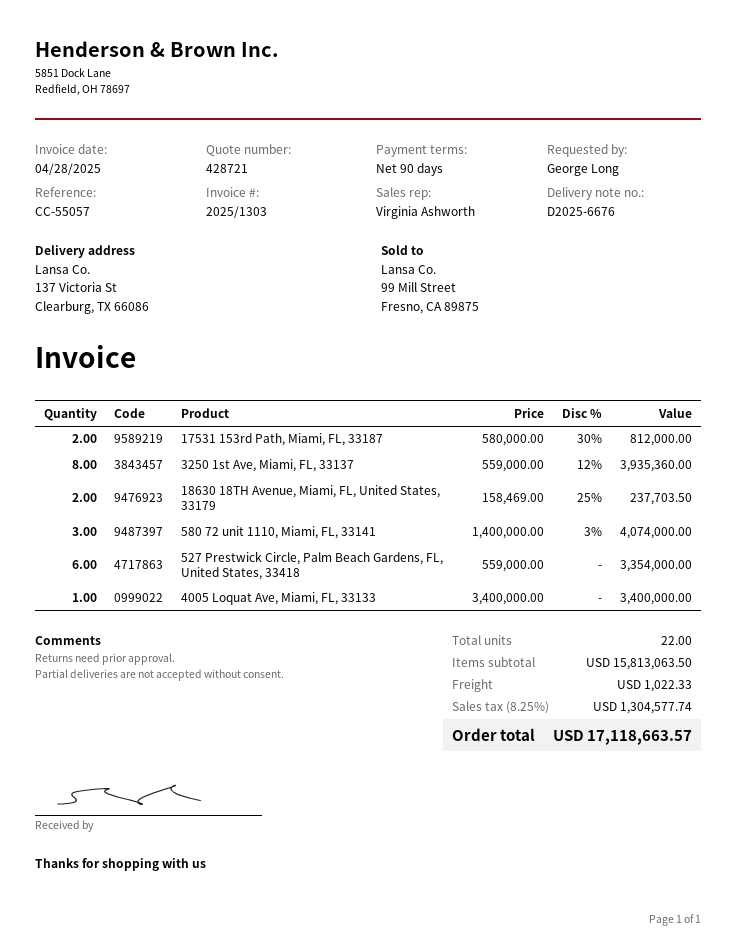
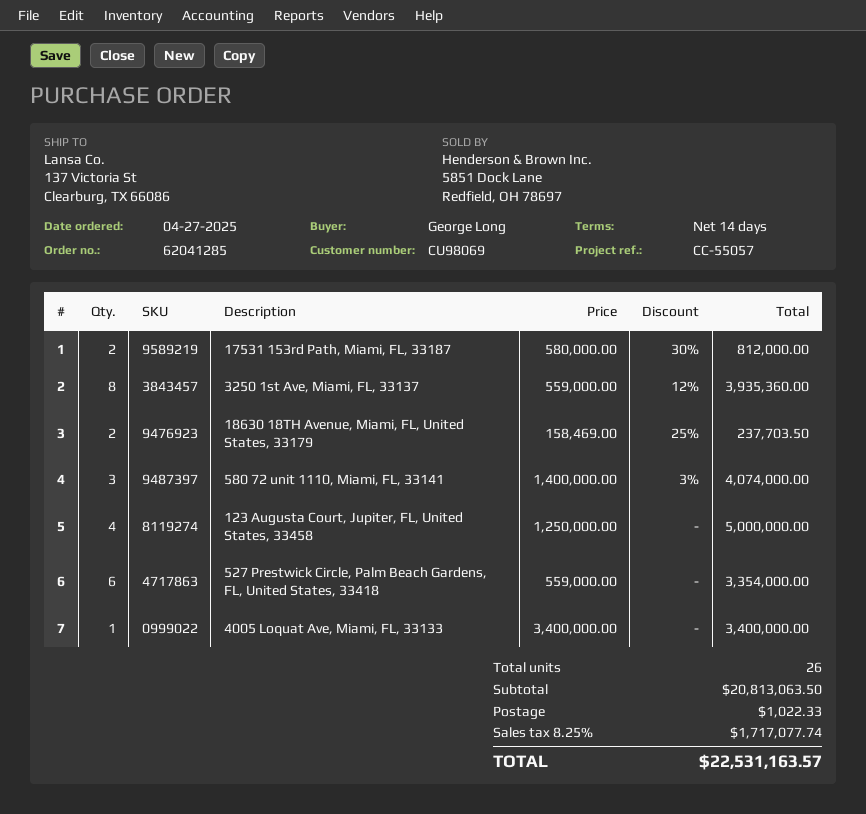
payment terms: 90 days -> 14 days
123 Augusta Court, Jupiter, FL, United States, 33458: none -> 4 x 1250000.00 = 5000000.00
total quantity: 22 -> 26
subtotal: 15813063.50 -> 20813063.50
tax: 8.25% = 1304577.74 -> 8.25% = 1717077.74
total: 17118663.57 -> 22531163.57

